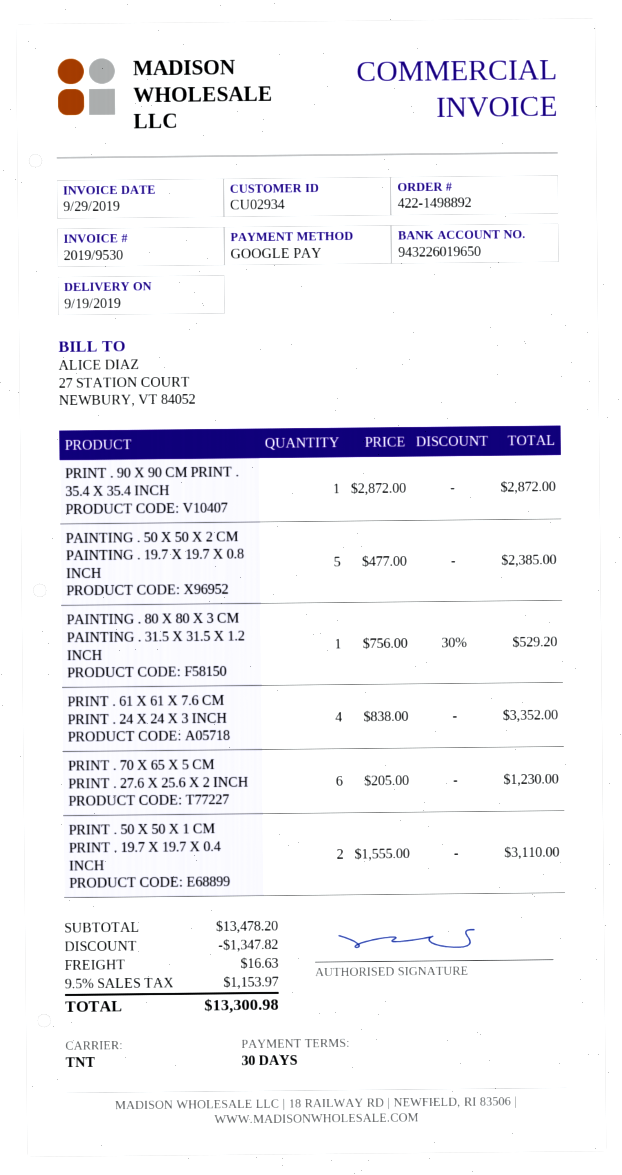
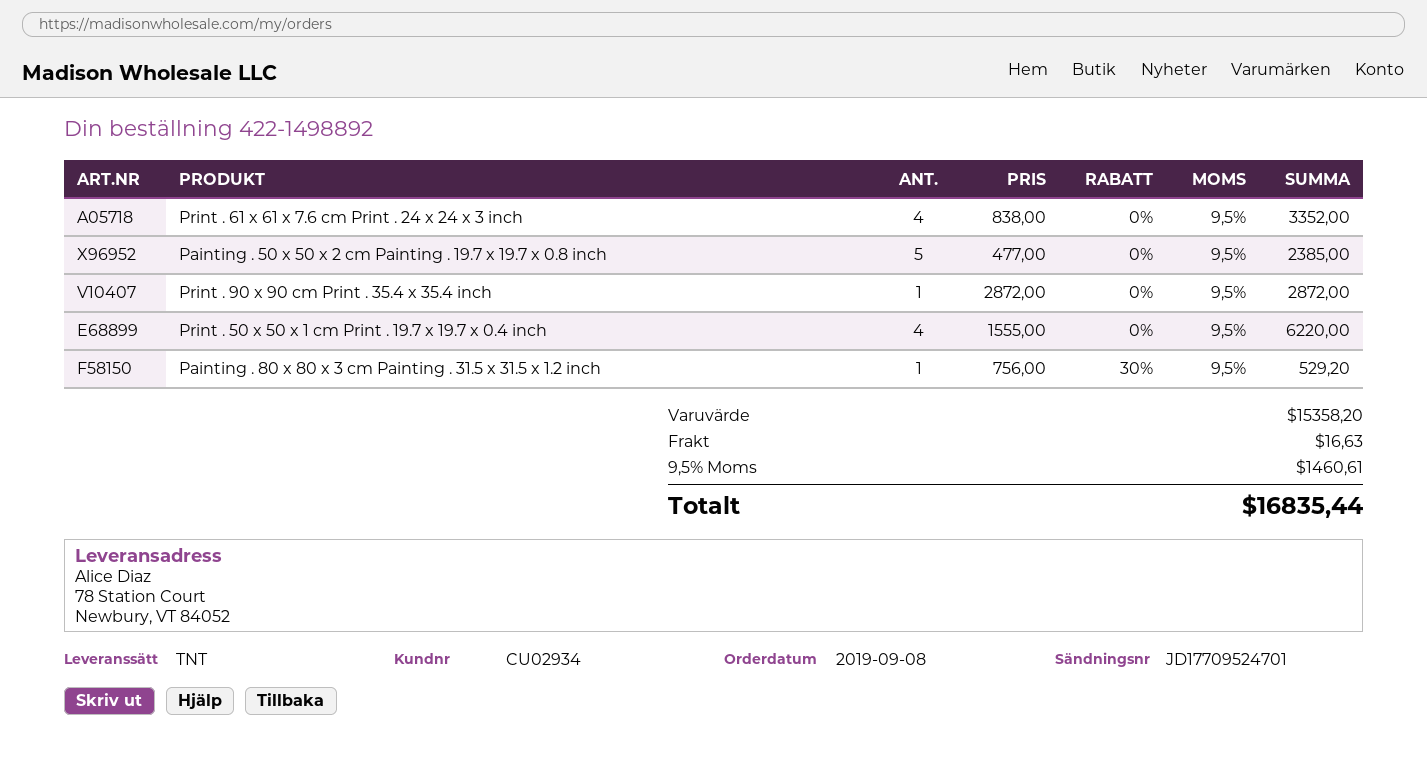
PRINT . 70 X 65 X 5 CM PRINT . 27.6 X 25.6 X 2 INCH: 6 x 205.00 = 1230.00 -> none
PRINT . 50 X 50 X 1 CM PRINT . 19.7 X 19.7 X 0.4 INCH: 2 x 1555.00 = 3110.00 -> 4 x 1555.00 = 6220.00
subtotal: 13478.20 -> 15358.20
discount: 1347.82 -> none
tax: 9.5% = 1153.97 -> 9.5% = 1460.61
total: 13300.98 -> 16835.44

